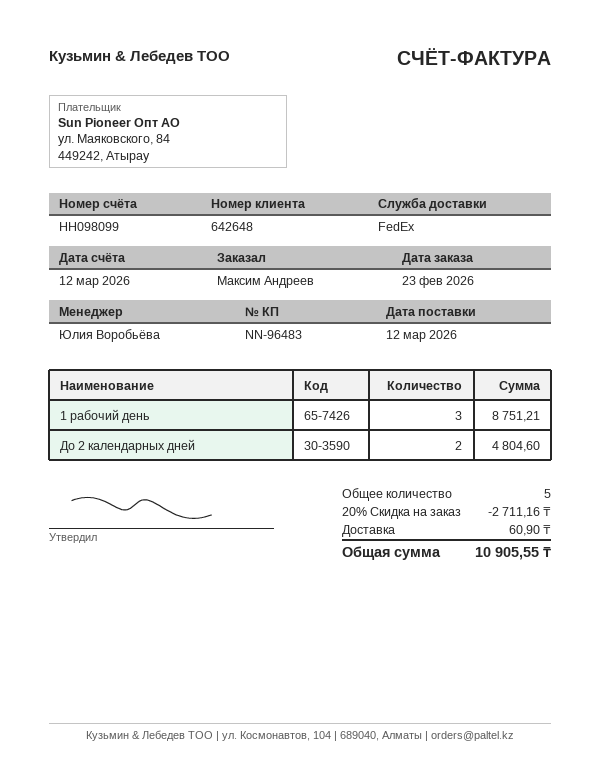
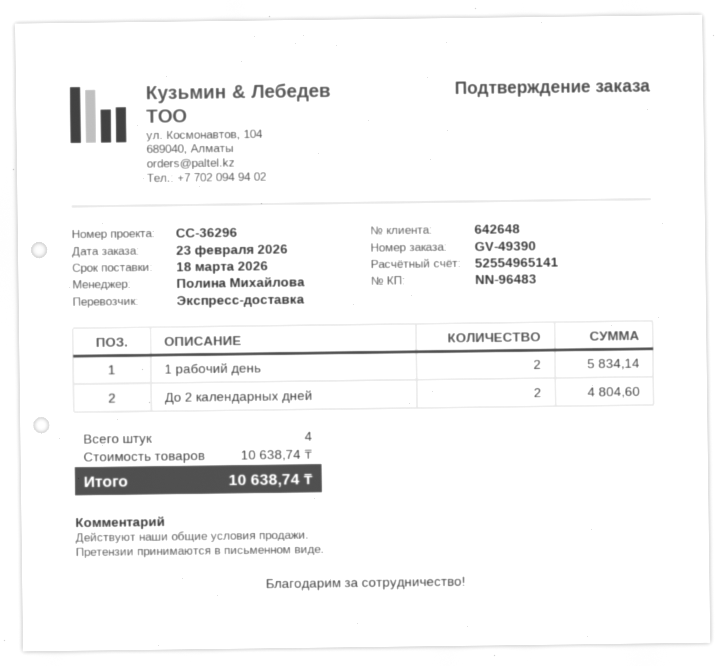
delivery date: 2026-03-12 -> 2026-03-18
sales rep: Юлия Воробьёва -> Полина Михайлова
shipping method: FedEx -> express
1 рабочий день: 3 for 8751.21 -> 2 for 5834.14
total quantity: 5 -> 4
discount: 20% = 2711.16 -> none
shipping: 60.90 -> none
total: 10905.55 -> 10638.74

